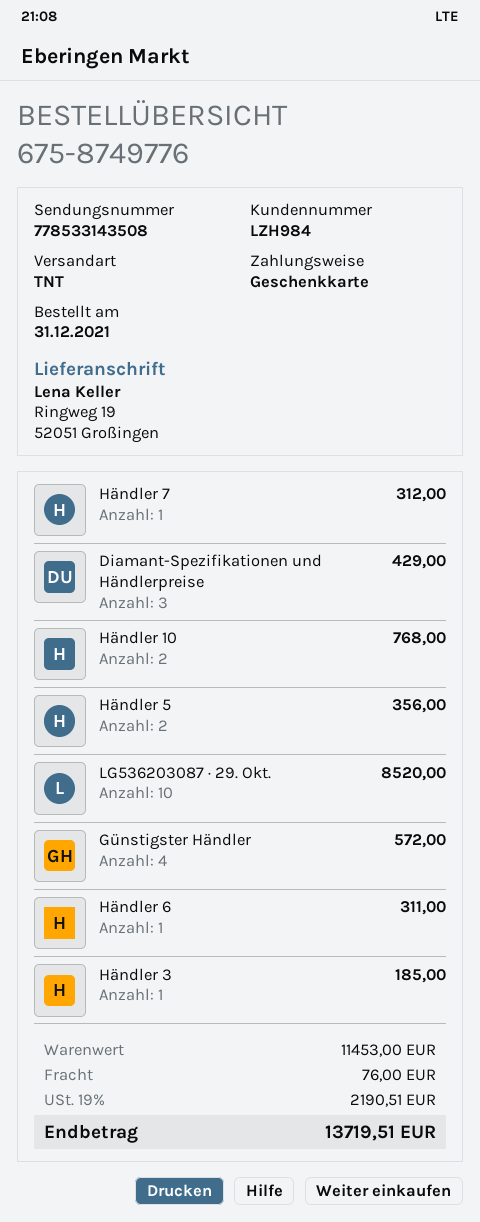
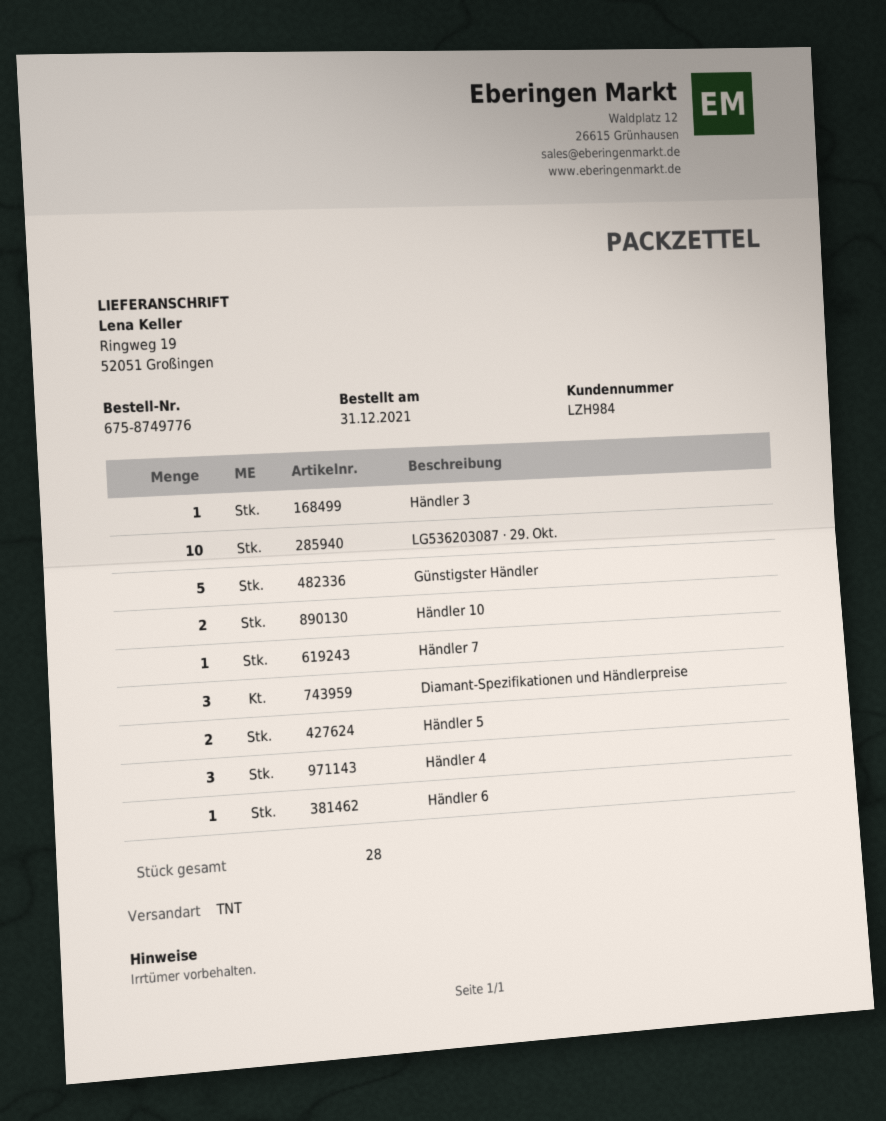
Günstigster Händler: 4 -> 5
Händler 4: none -> 3

